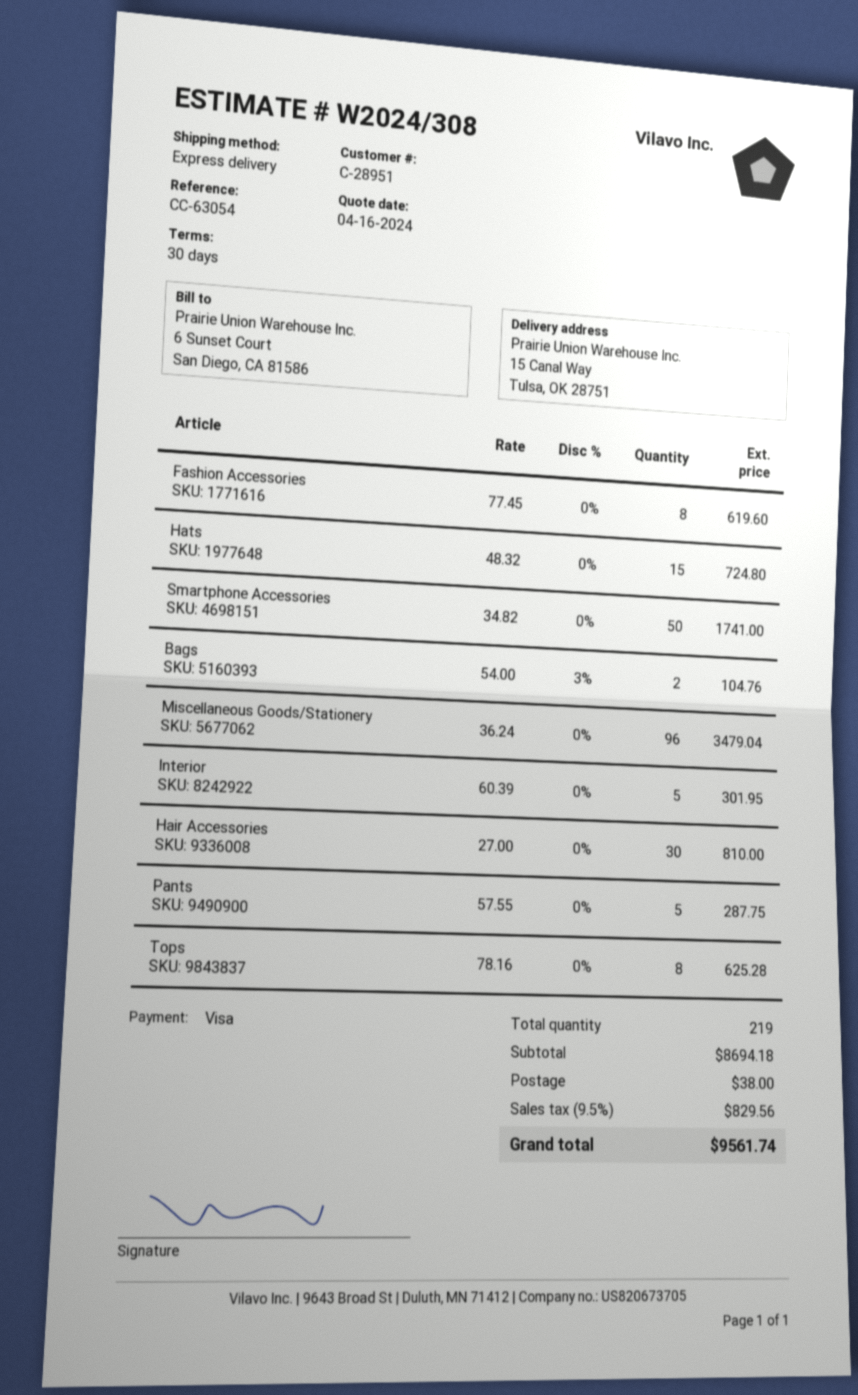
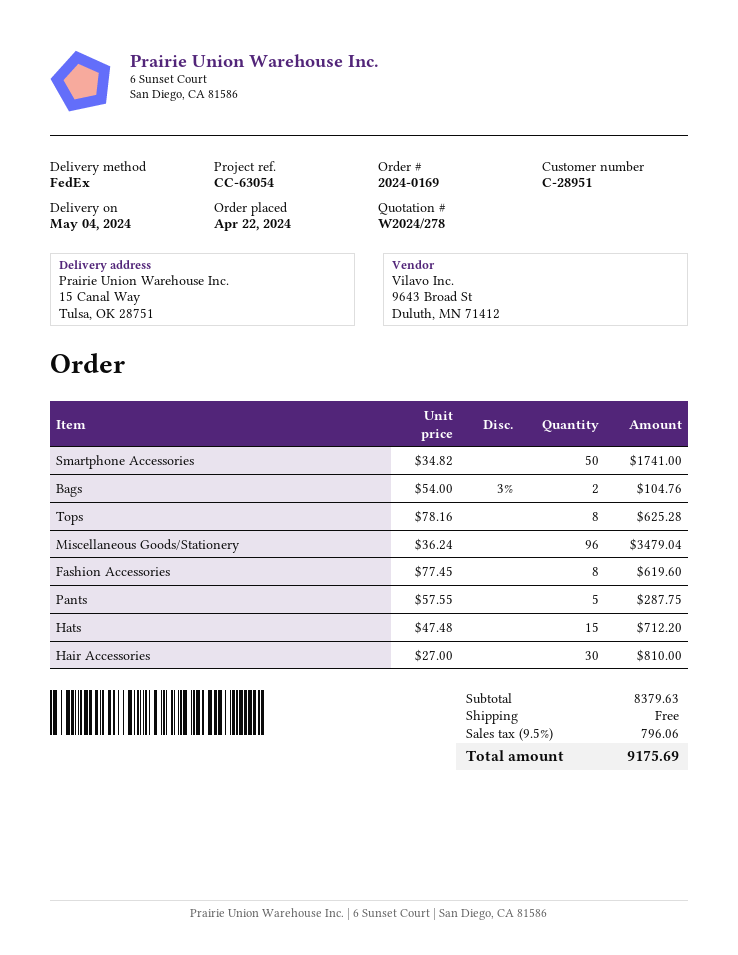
quote number: W2024/308 -> W2024/278
shipping method: express -> FedEx
Hats: 15 x 48.32 = 724.80 -> 15 x 47.48 = 712.20
Interior: 5 x 60.39 = 301.95 -> none
subtotal: 8694.18 -> 8379.63
shipping: 38.00 -> 0.00
tax: 9.5% = 829.56 -> 9.5% = 796.06
total: 9561.74 -> 9175.69

